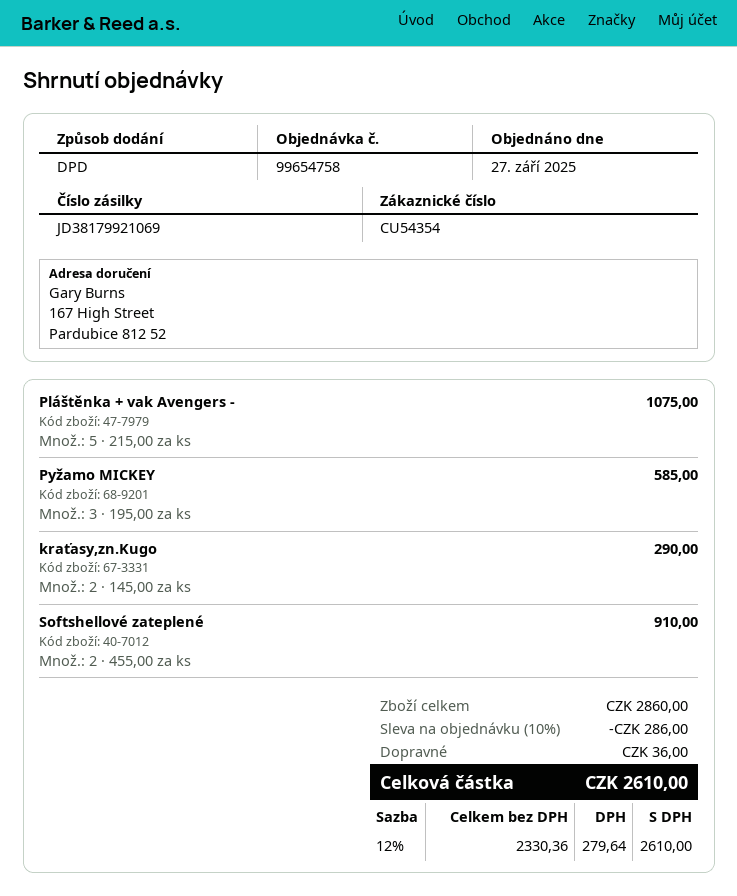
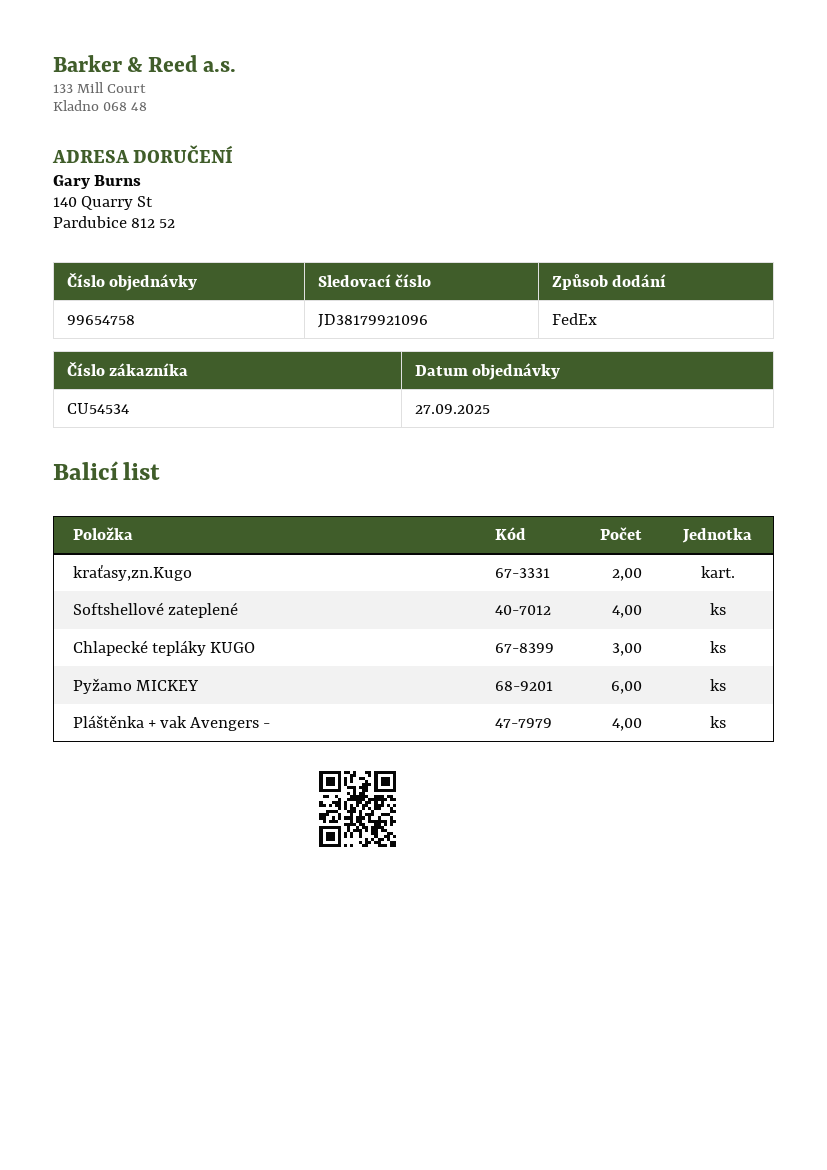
customer number: CU54354 -> CU54534
shipping method: DPD -> FedEx
tracking number: JD38179921069 -> JD38179921096
ship to: 167 High Street, Pardubice 812 52 -> 140 Quarry St, Pardubice 812 52
Pláštěnka + vak Avengers -: 5 -> 4
Pyžamo MICKEY: 3 -> 6
Softshellové zateplené: 2 -> 4
Chlapecké tepláky KUGO: none -> 3

